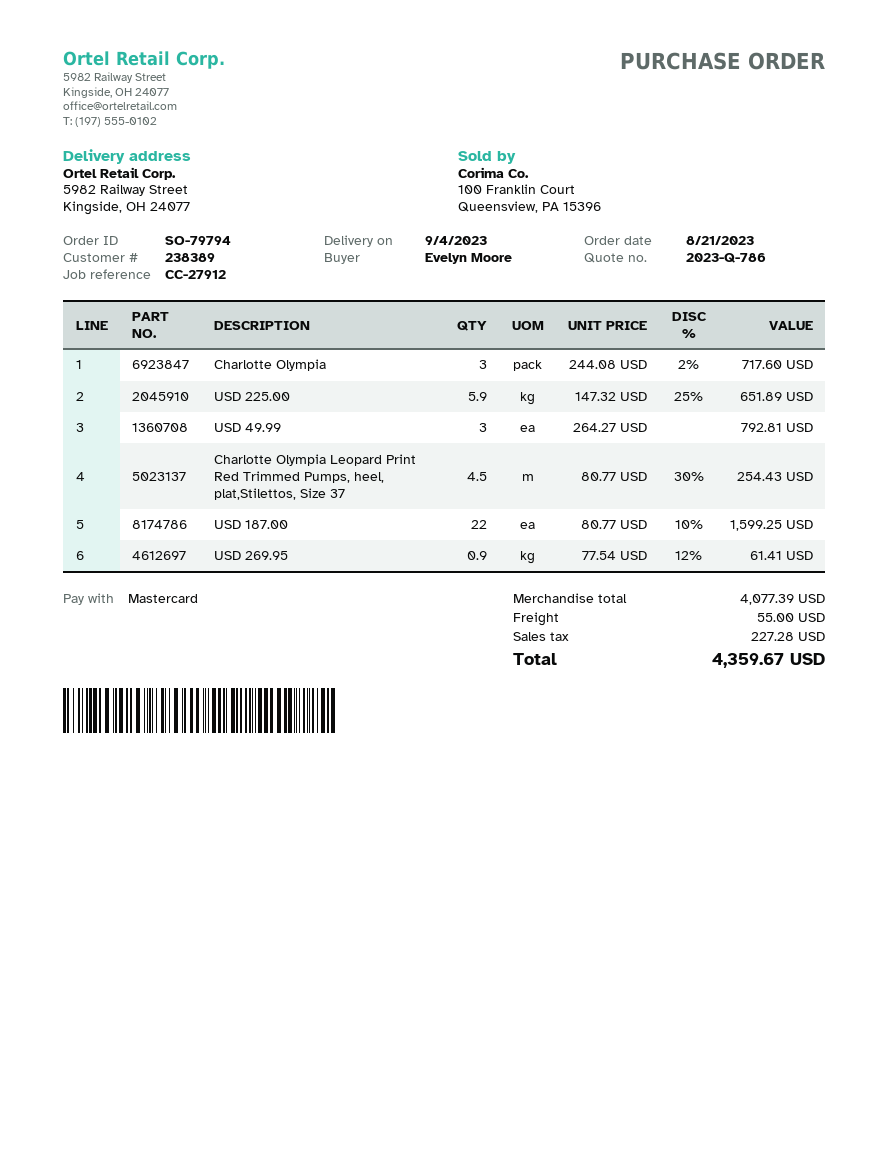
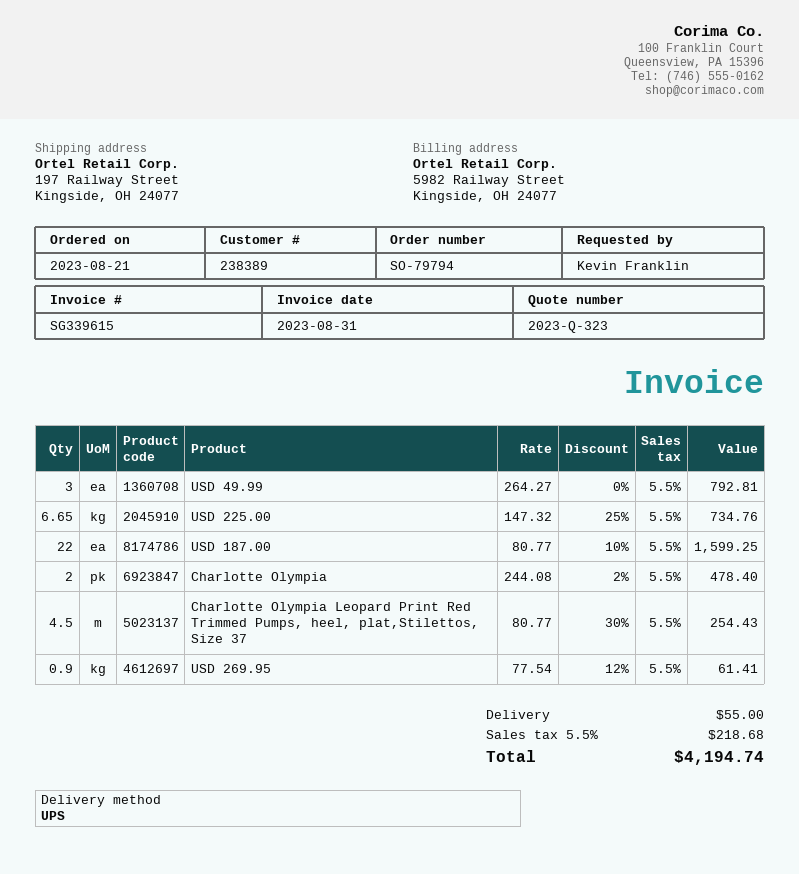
quote number: 2023-Q-786 -> 2023-Q-323
ordered by: Evelyn Moore -> Kevin Franklin
ship to: 5982 Railway Street, Kingside, OH 24077 -> 197 Railway Street, Kingside, OH 24077
Charlotte Olympia: 3 x 244.08 - 2% = 717.60 -> 2 x 244.08 - 2% = 478.40
USD 225.00: 5.9 x 147.32 - 25% = 651.89 -> 6.65 x 147.32 - 25% = 734.76
tax: 227.28 -> 218.68
total: 4359.67 -> 4194.74

